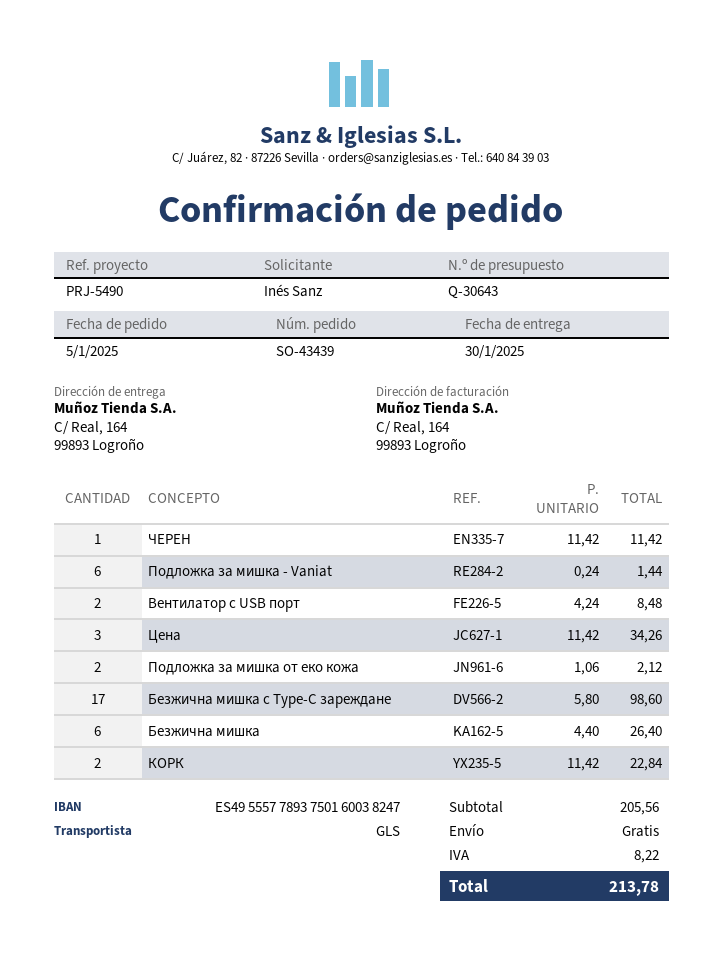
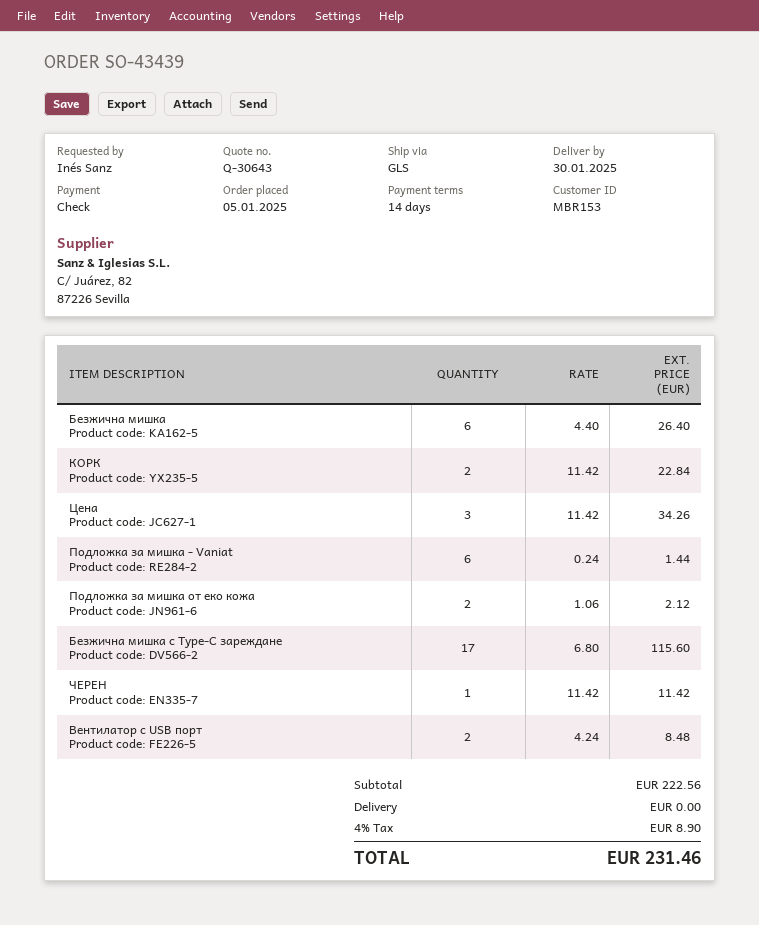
Безжична мишка с Type-C зареждане: 17 x 5.80 = 98.60 -> 17 x 6.80 = 115.60
subtotal: 205.56 -> 222.56
tax: 8.22 -> 8.90
total: 213.78 -> 231.46

